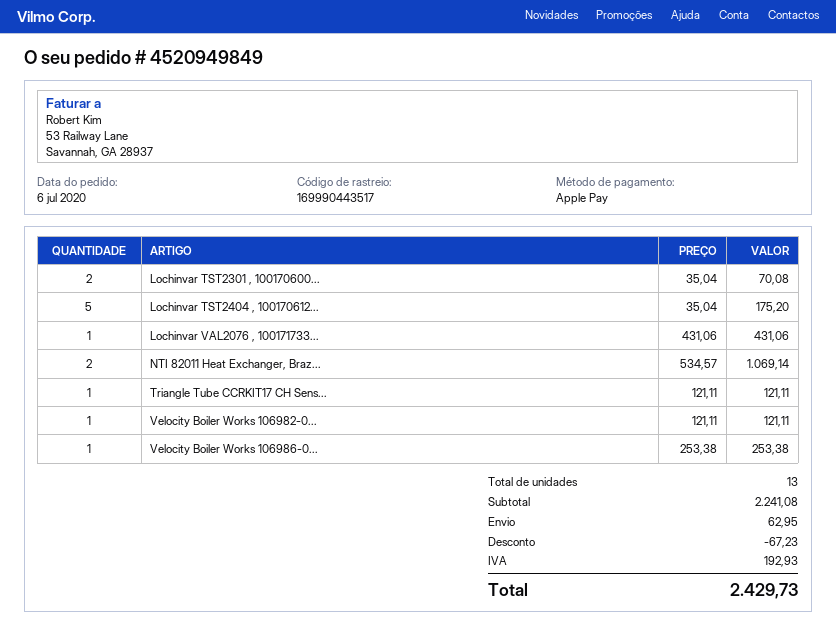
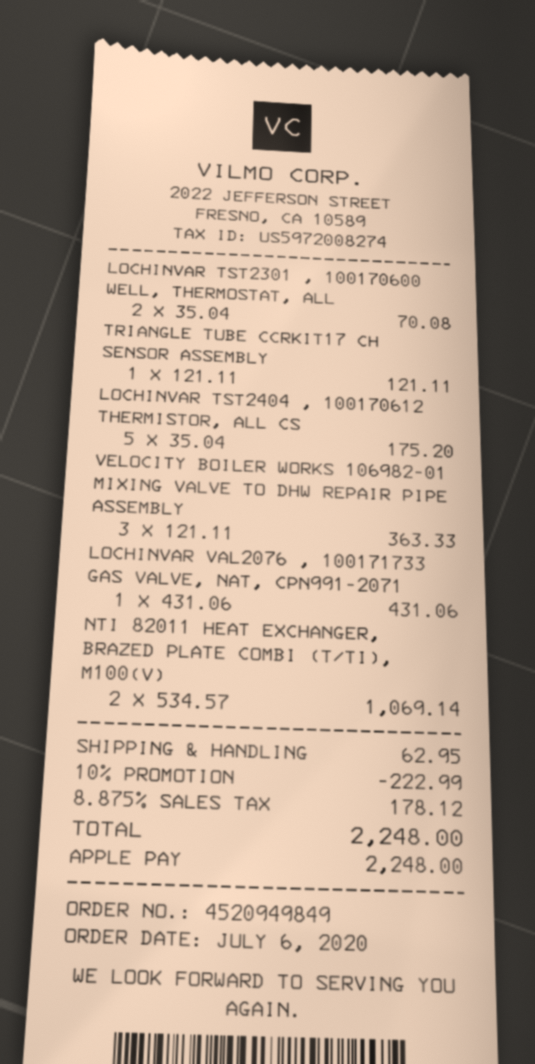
Velocity Boiler Works 106982-0...: 1 x 121.11 = 121.11 -> 3 x 121.11 = 363.33
Velocity Boiler Works 106986-0...: 1 x 253.38 = 253.38 -> none
discount: 67.23 -> 222.99
tax: 192.93 -> 178.12
total: 2429.73 -> 2248.00

